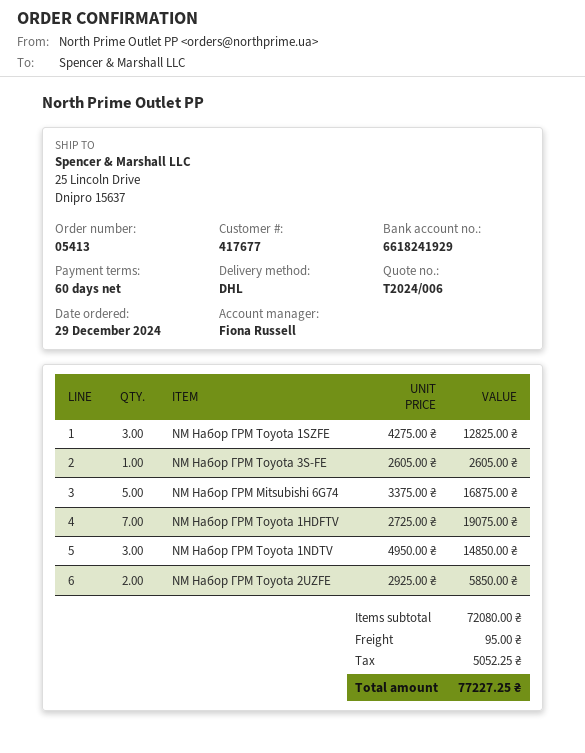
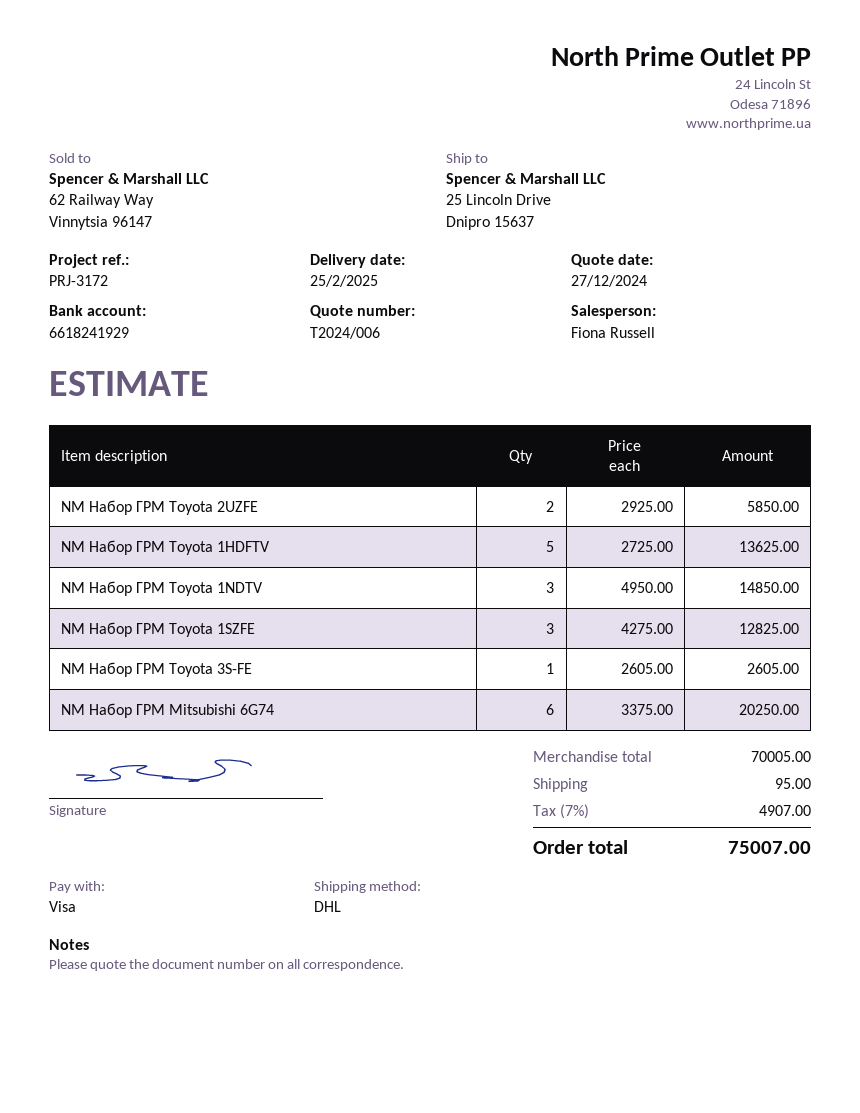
NM Набор ГРМ Mitsubishi 6G74: 5 x 3375.00 = 16875.00 -> 6 x 3375.00 = 20250.00
NM Набор ГРМ Toyota 1HDFTV: 7 x 2725.00 = 19075.00 -> 5 x 2725.00 = 13625.00
subtotal: 72080.00 -> 70005.00
tax: 5052.25 -> 4907.00
total: 77227.25 -> 75007.00

